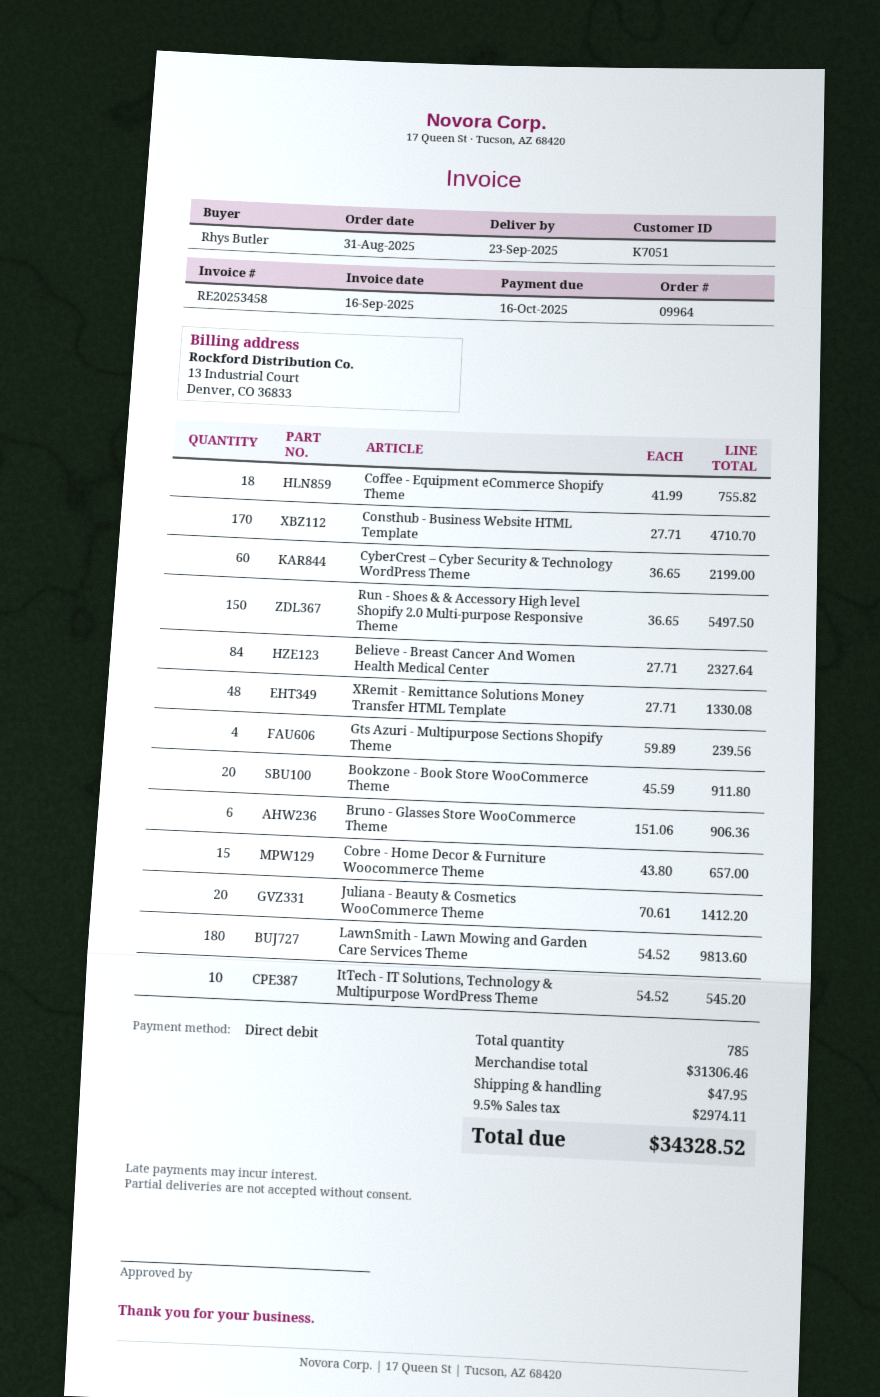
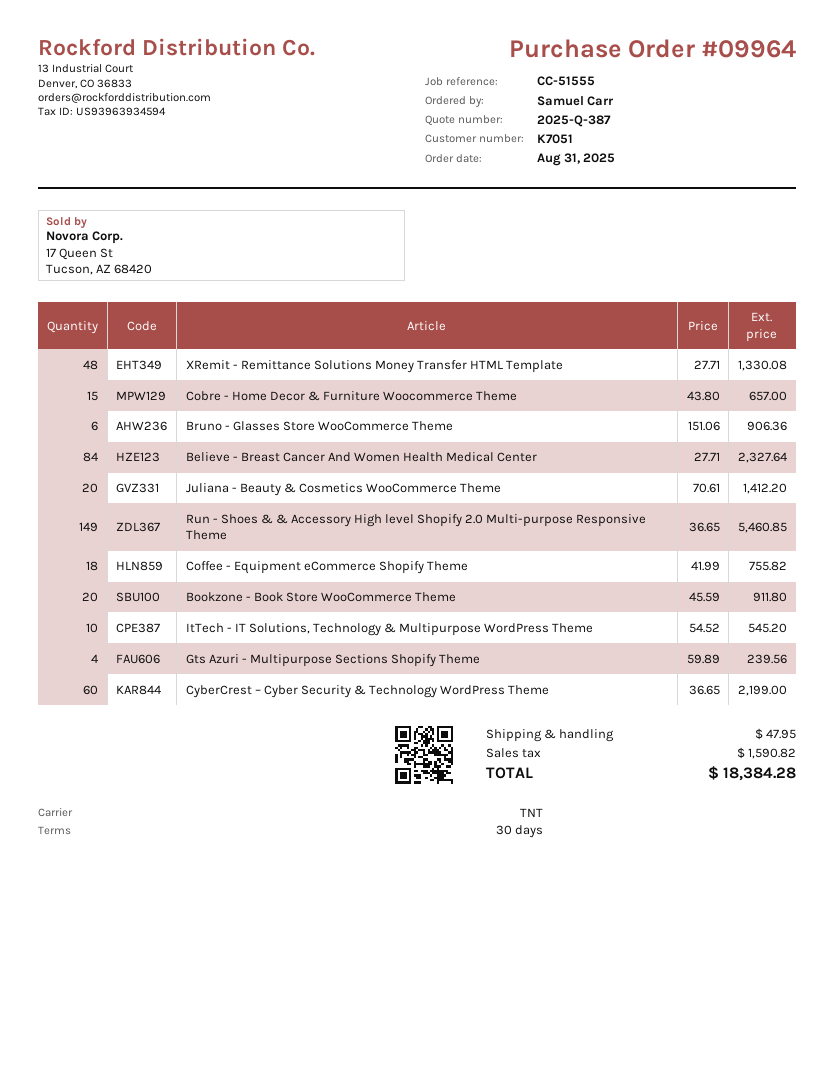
ordered by: Rhys Butler -> Samuel Carr
Consthub - Business Website HTML Template: 170 x 27.71 = 4710.70 -> none
Run - Shoes & & Accessory High level Shopify 2.0 Multi-purpose Responsive Theme: 150 x 36.65 = 5497.50 -> 149 x 36.65 = 5460.85
LawnSmith - Lawn Mowing and Garden Care Services Theme: 180 x 54.52 = 9813.60 -> none
tax: 2974.11 -> 1590.82
total: 34328.52 -> 18384.28

